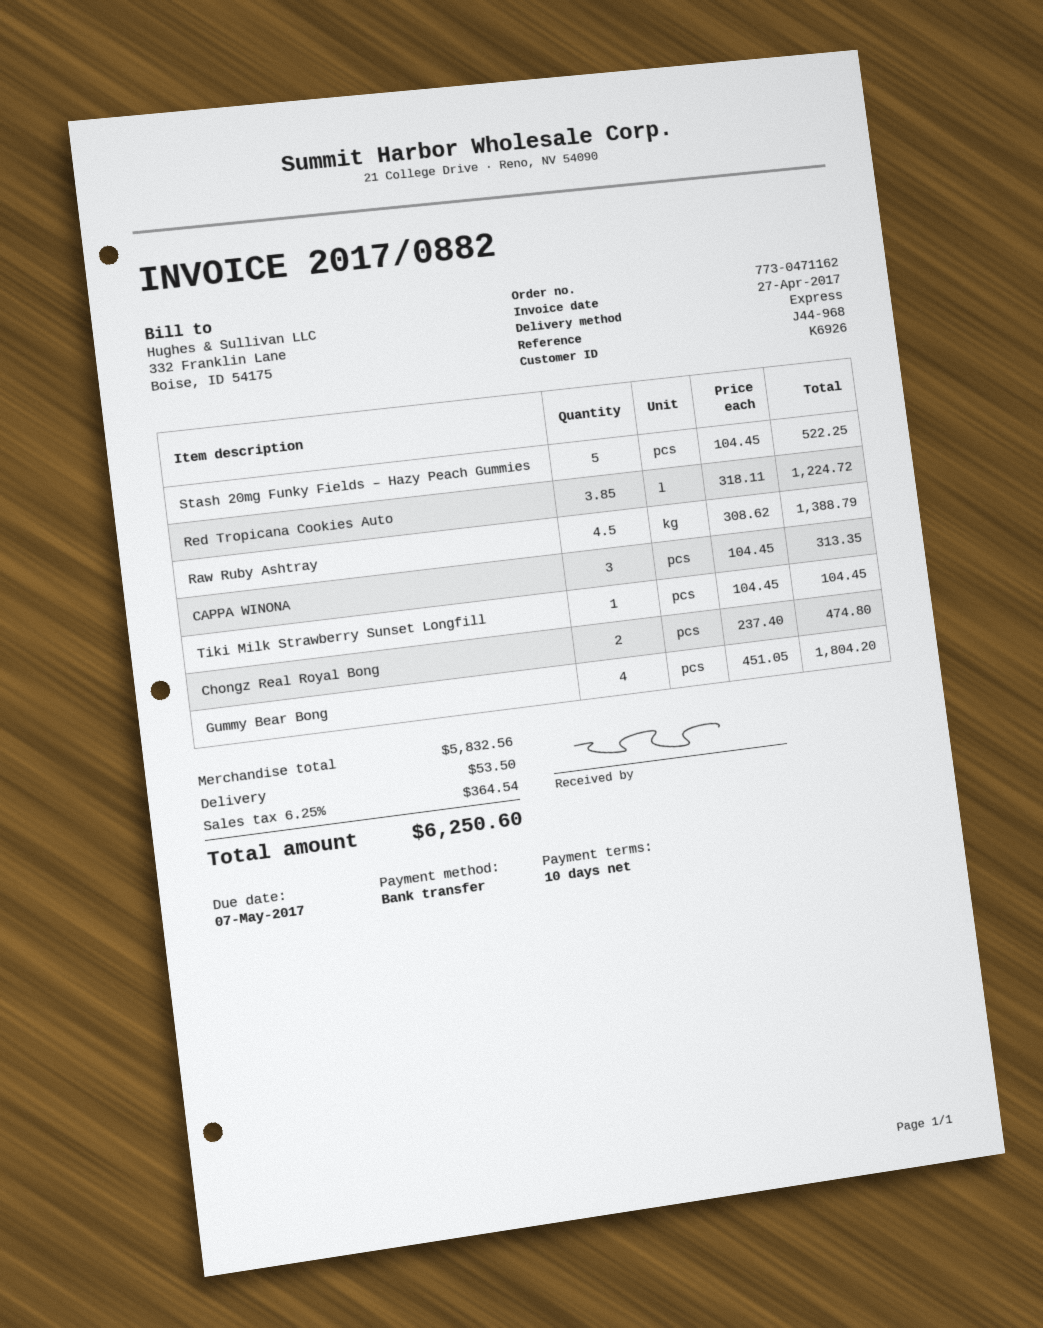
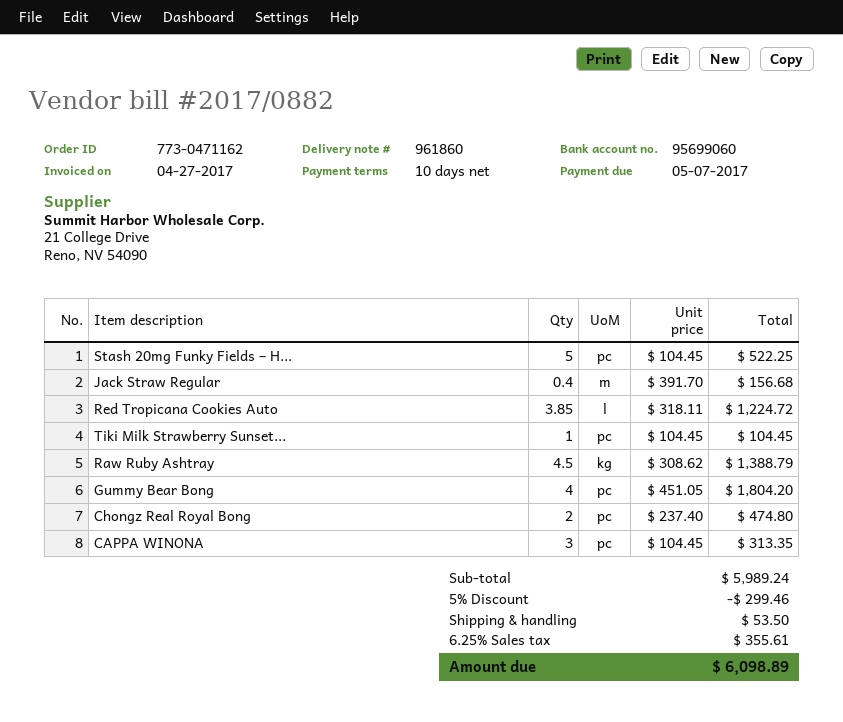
Jack Straw Regular: none -> 0.4 x 391.70 = 156.68
subtotal: 5832.56 -> 5989.24
discount: none -> 5% = 299.46
tax: 6.25% = 364.54 -> 6.25% = 355.61
total: 6250.60 -> 6098.89

